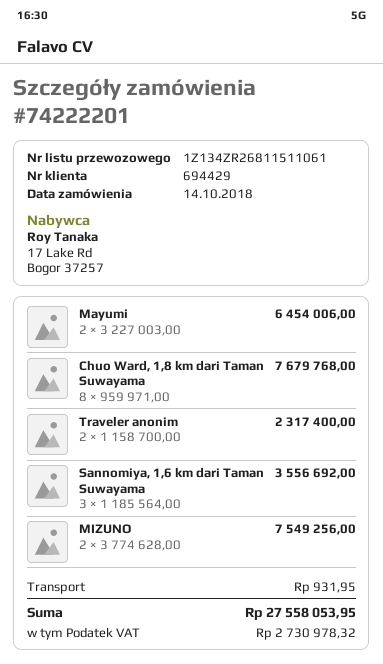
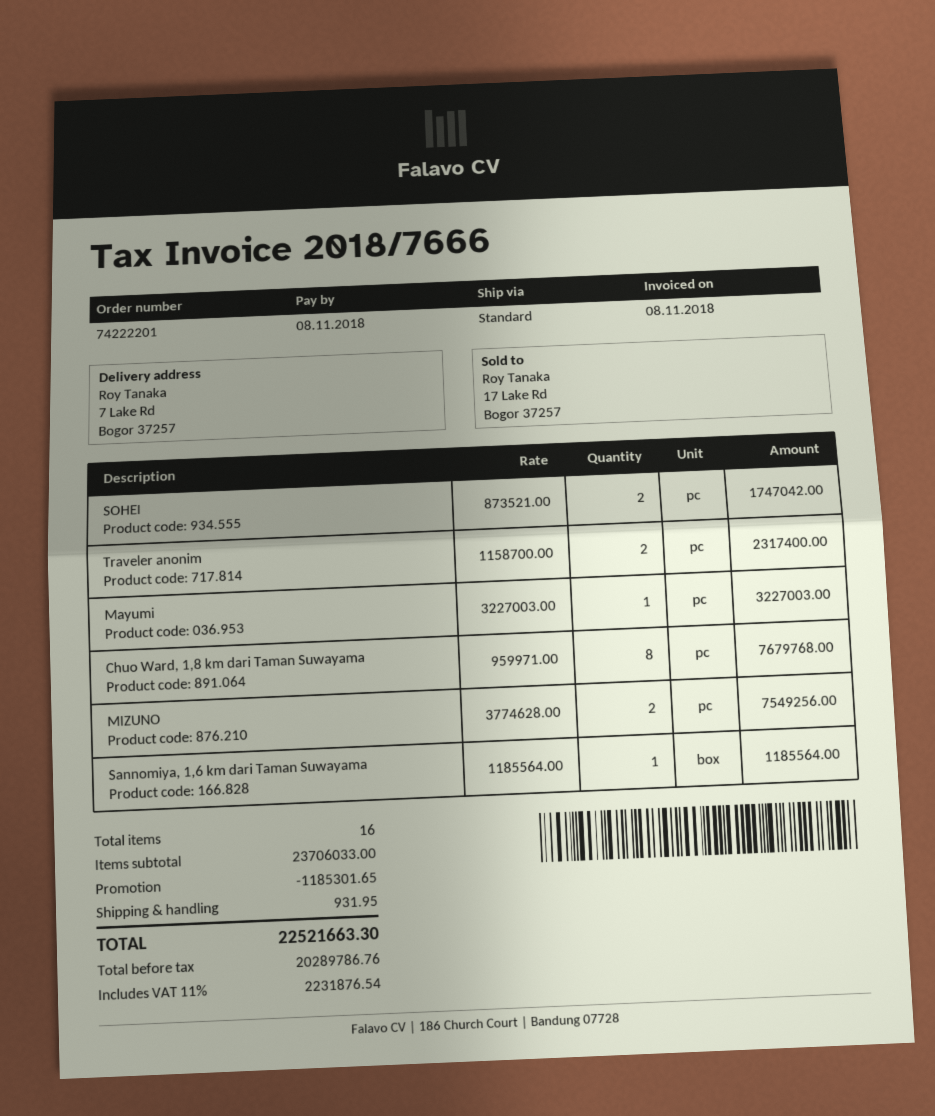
Mayumi: 2 x 3227003.00 = 6454006.00 -> 1 x 3227003.00 = 3227003.00
Sannomiya, 1,6 km dari Taman Suwayama: 3 x 1185564.00 = 3556692.00 -> 1 x 1185564.00 = 1185564.00
SOHEI: none -> 2 x 873521.00 = 1747042.00
discount: none -> 1185301.65
tax: 2730978.32 -> 2231876.54
total: 27558053.95 -> 22521663.30

